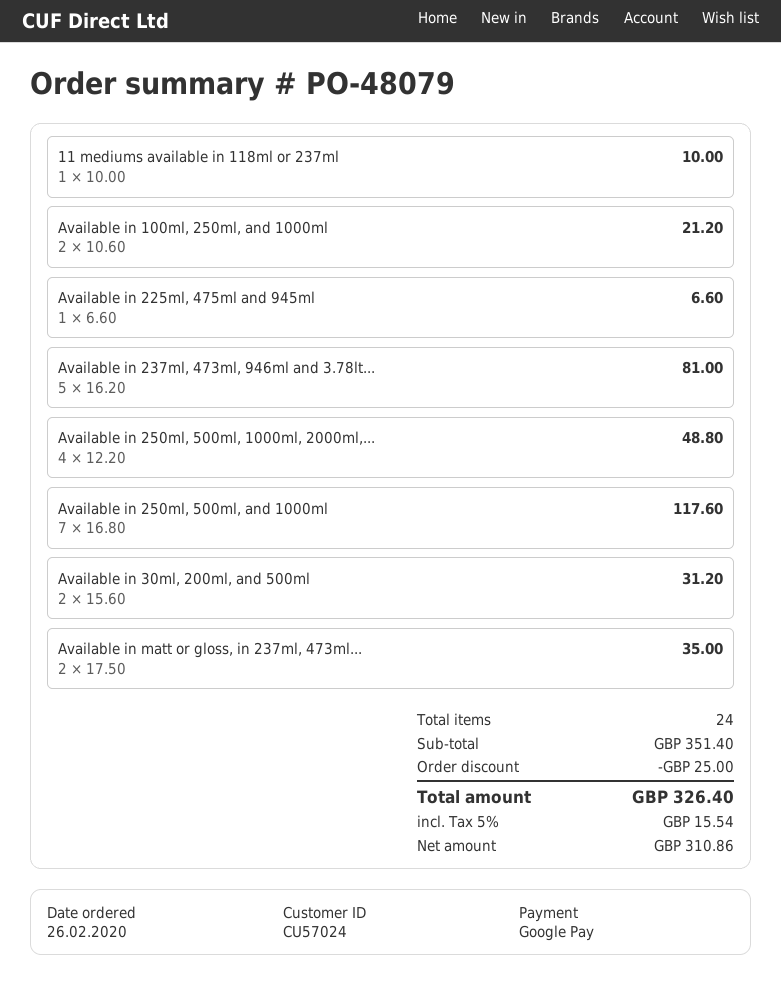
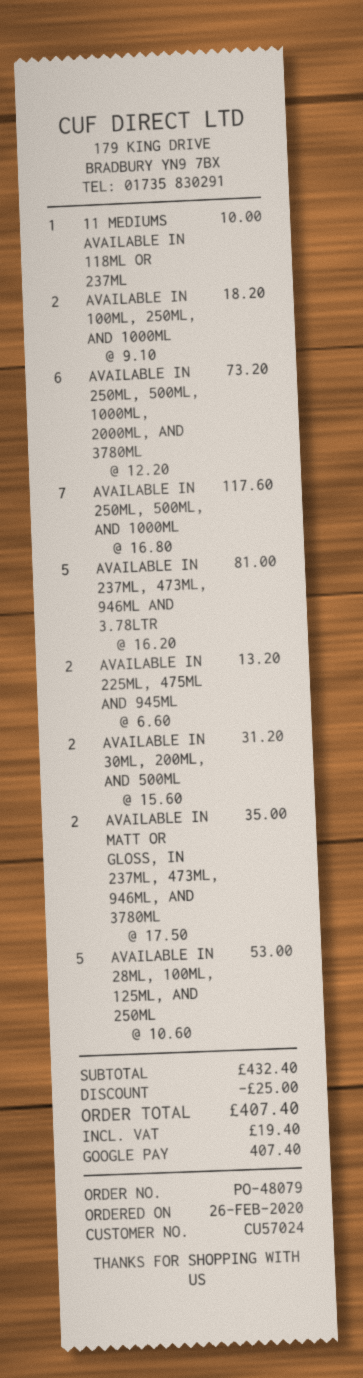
Available in 100ml, 250ml, and 1000ml: 2 x 10.60 = 21.20 -> 2 x 9.10 = 18.20
Available in 225ml, 475ml and 945ml: 1 x 6.60 = 6.60 -> 2 x 6.60 = 13.20
Available in 250ml, 500ml, 1000ml, 2000ml,...: 4 x 12.20 = 48.80 -> 6 x 12.20 = 73.20
AVAILABLE IN 28ML, 100ML, 125ML, AND 250ML: none -> 5 x 10.60 = 53.00
subtotal: 351.40 -> 432.40
tax: 15.54 -> 19.40
total: 326.40 -> 407.40

